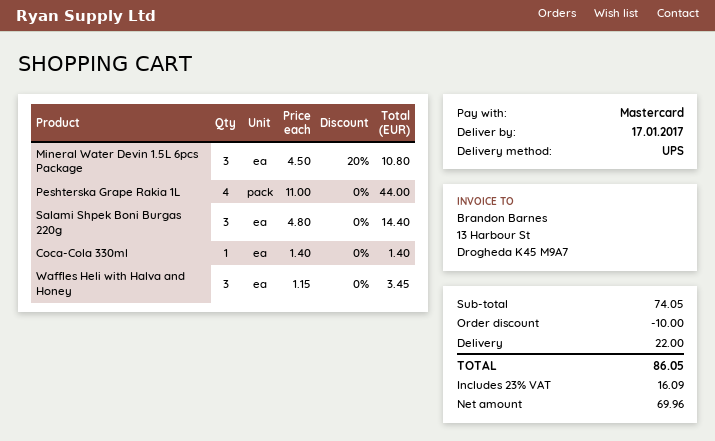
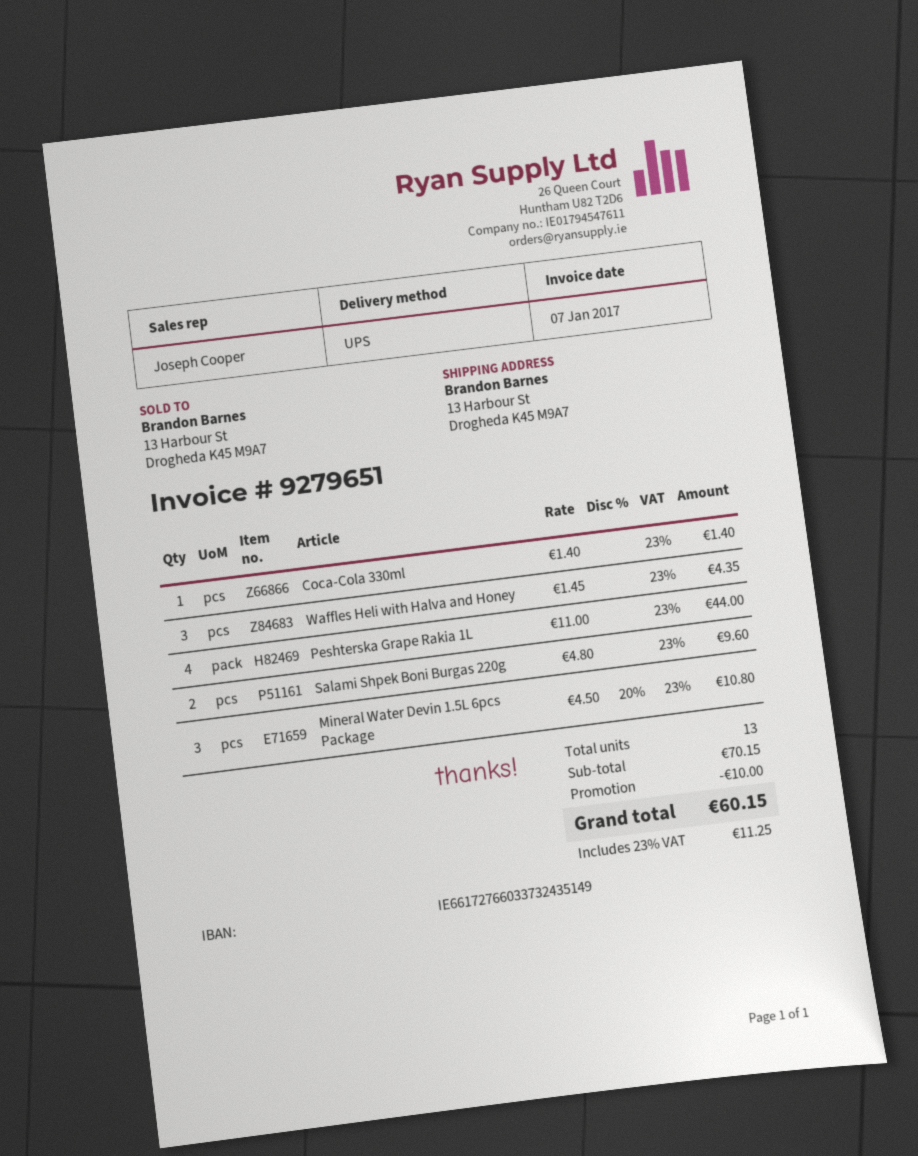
Salami Shpek Boni Burgas 220g: 3 x 4.80 = 14.40 -> 2 x 4.80 = 9.60
Waffles Heli with Halva and Honey: 3 x 1.15 = 3.45 -> 3 x 1.45 = 4.35
subtotal: 74.05 -> 70.15
shipping: 22.00 -> none
tax: 23% = 16.09 -> 23% = 11.25
total: 86.05 -> 60.15

